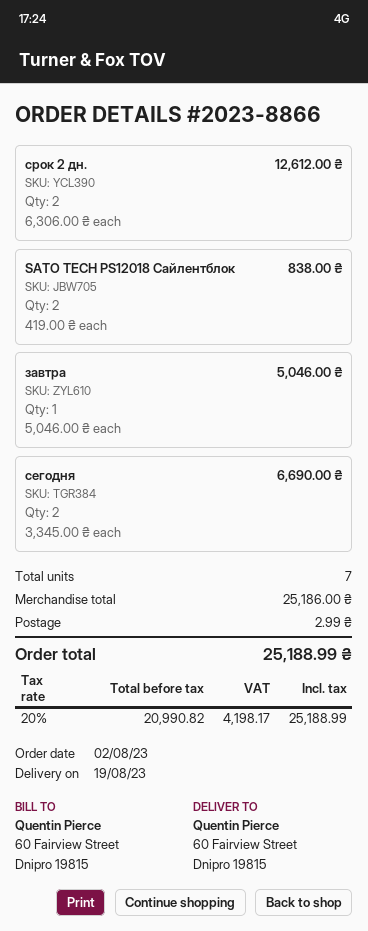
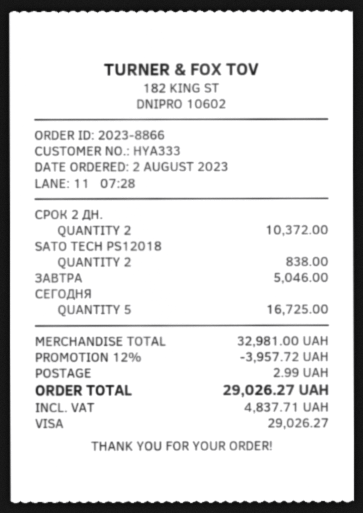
срок 2 дн.: 2 for 12612.00 -> 2 for 10372.00
сегодня: 2 for 6690.00 -> 5 for 16725.00
subtotal: 25186.00 -> 32981.00
discount: none -> 12% = 3957.72
tax: 4198.17 -> 4837.71
total: 25188.99 -> 29026.27

